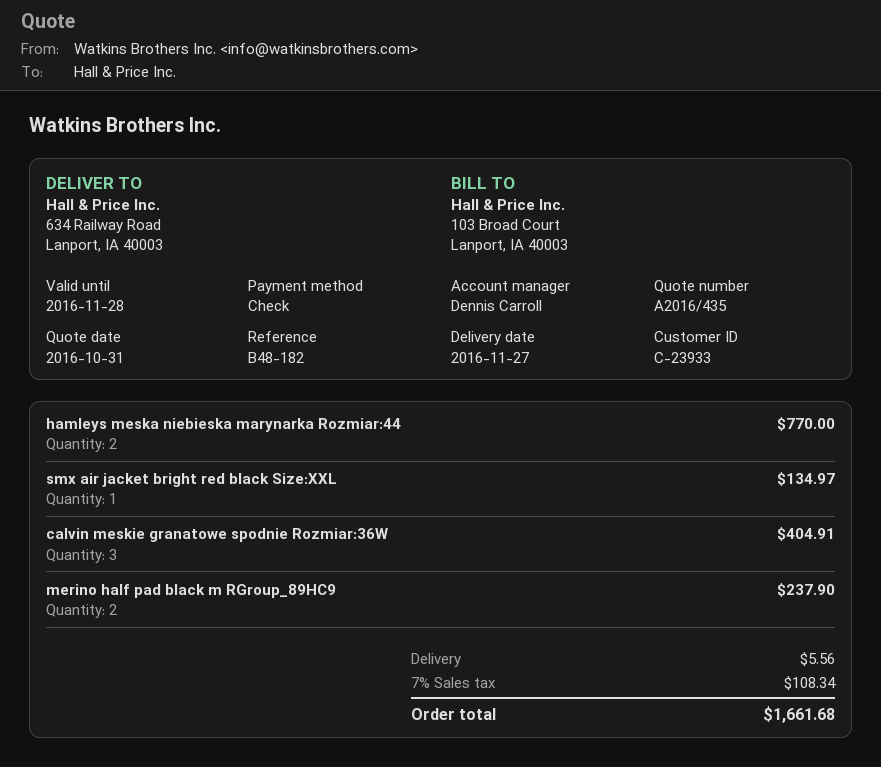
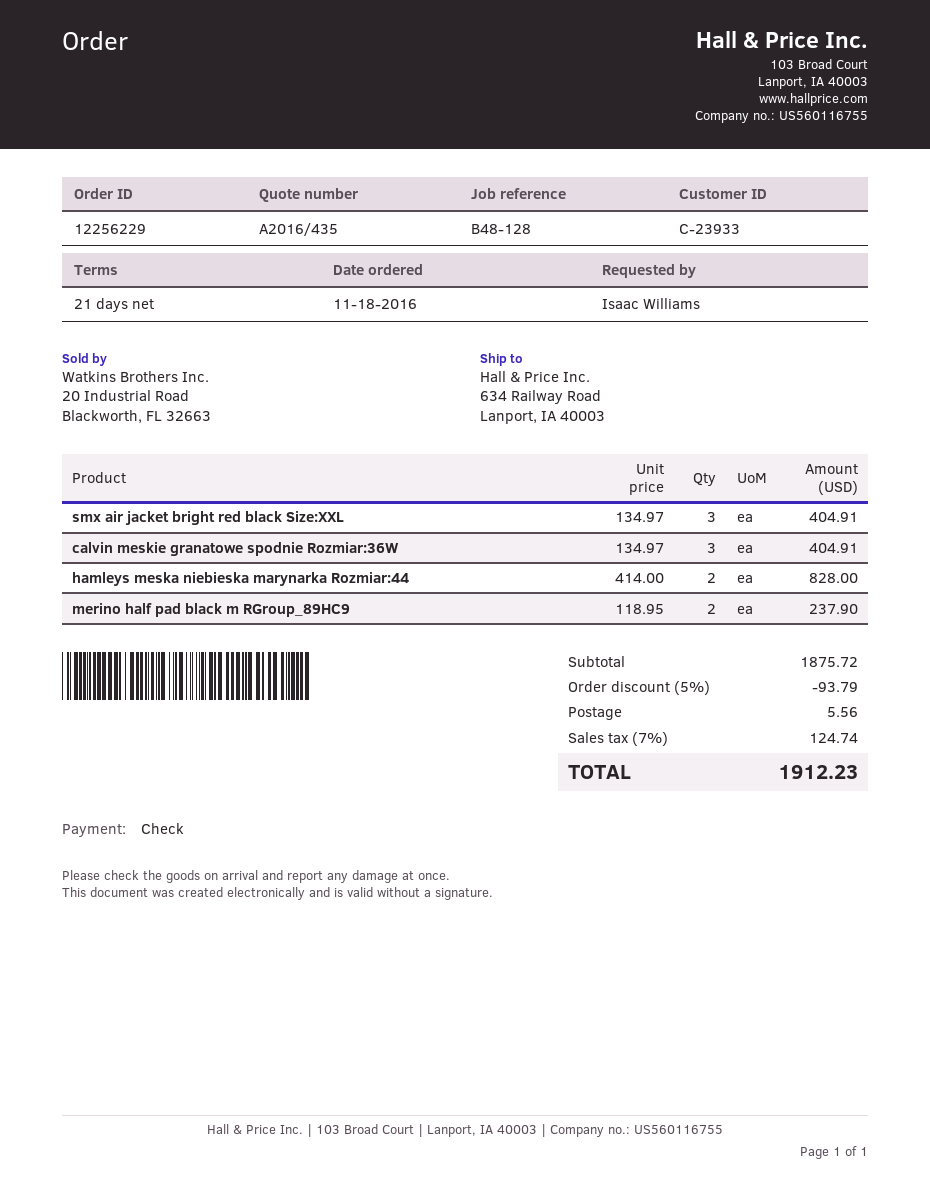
reference: B48-182 -> B48-128
hamleys meska niebieska marynarka Rozmiar:44: 2 for 770.00 -> 2 for 828.00
smx air jacket bright red black Size:XXL: 1 for 134.97 -> 3 for 404.91
discount: none -> 5% = 93.79
tax: 7% = 108.34 -> 7% = 124.74
total: 1661.68 -> 1912.23

